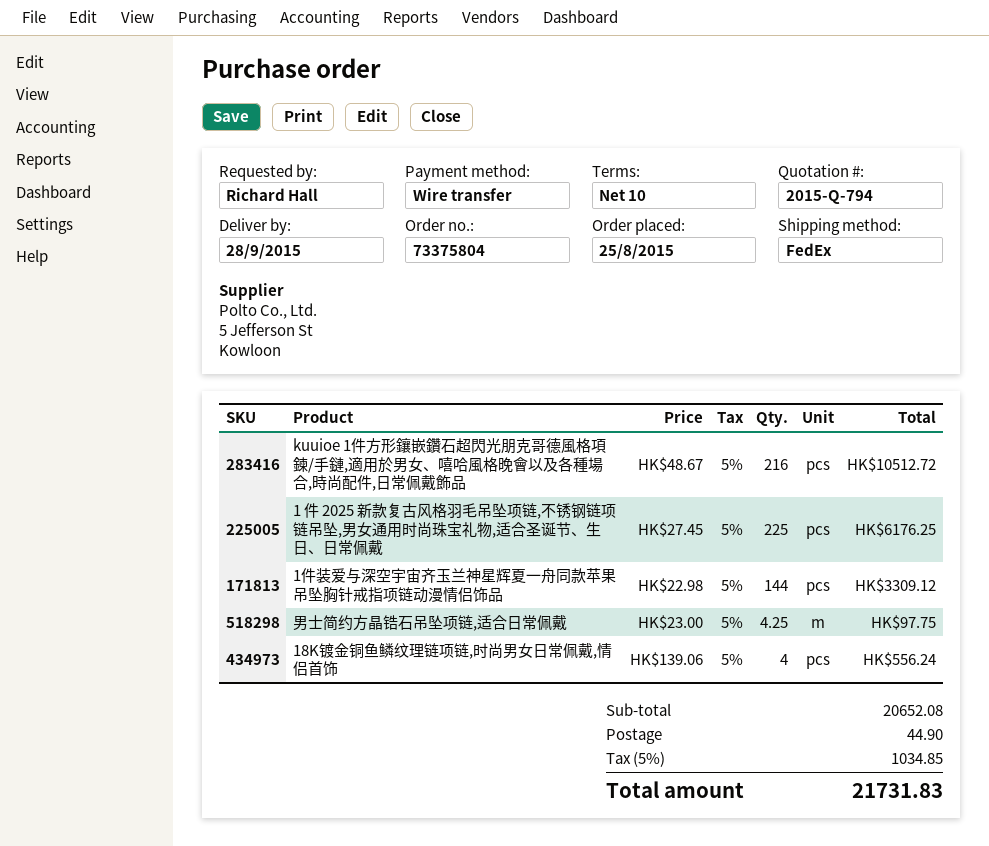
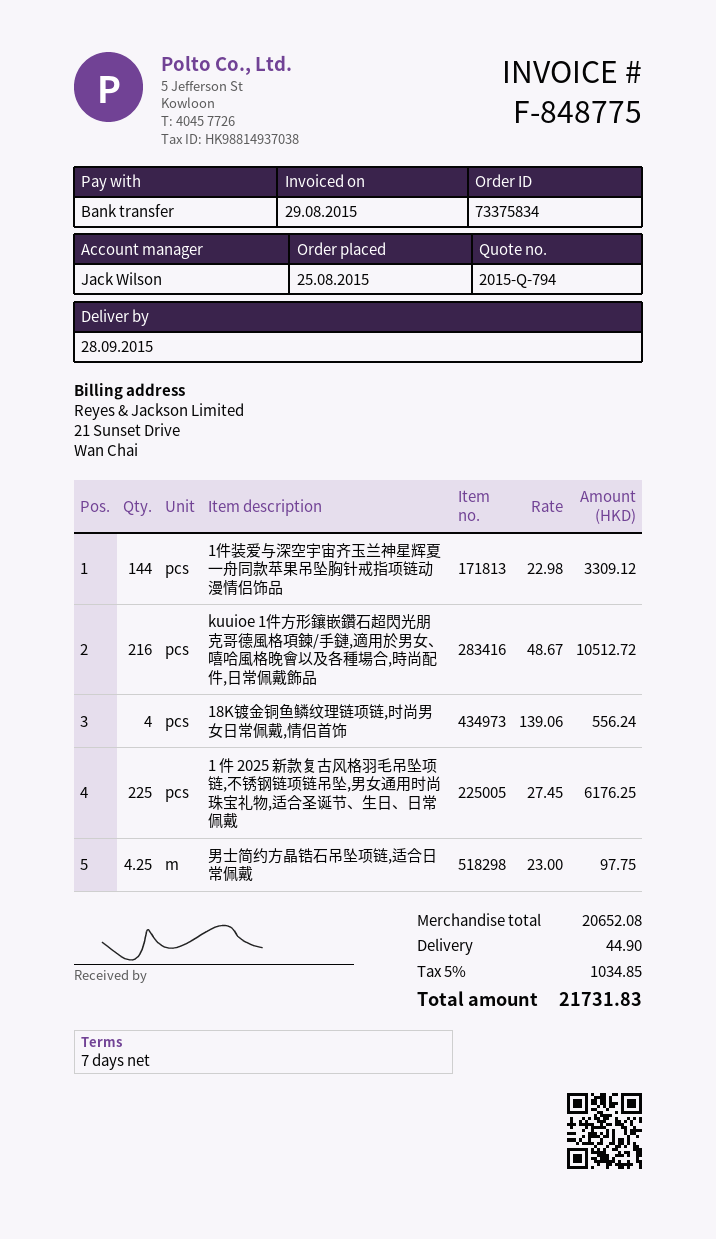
order number: 73375804 -> 73375834
payment terms: 10 days -> 7 days

